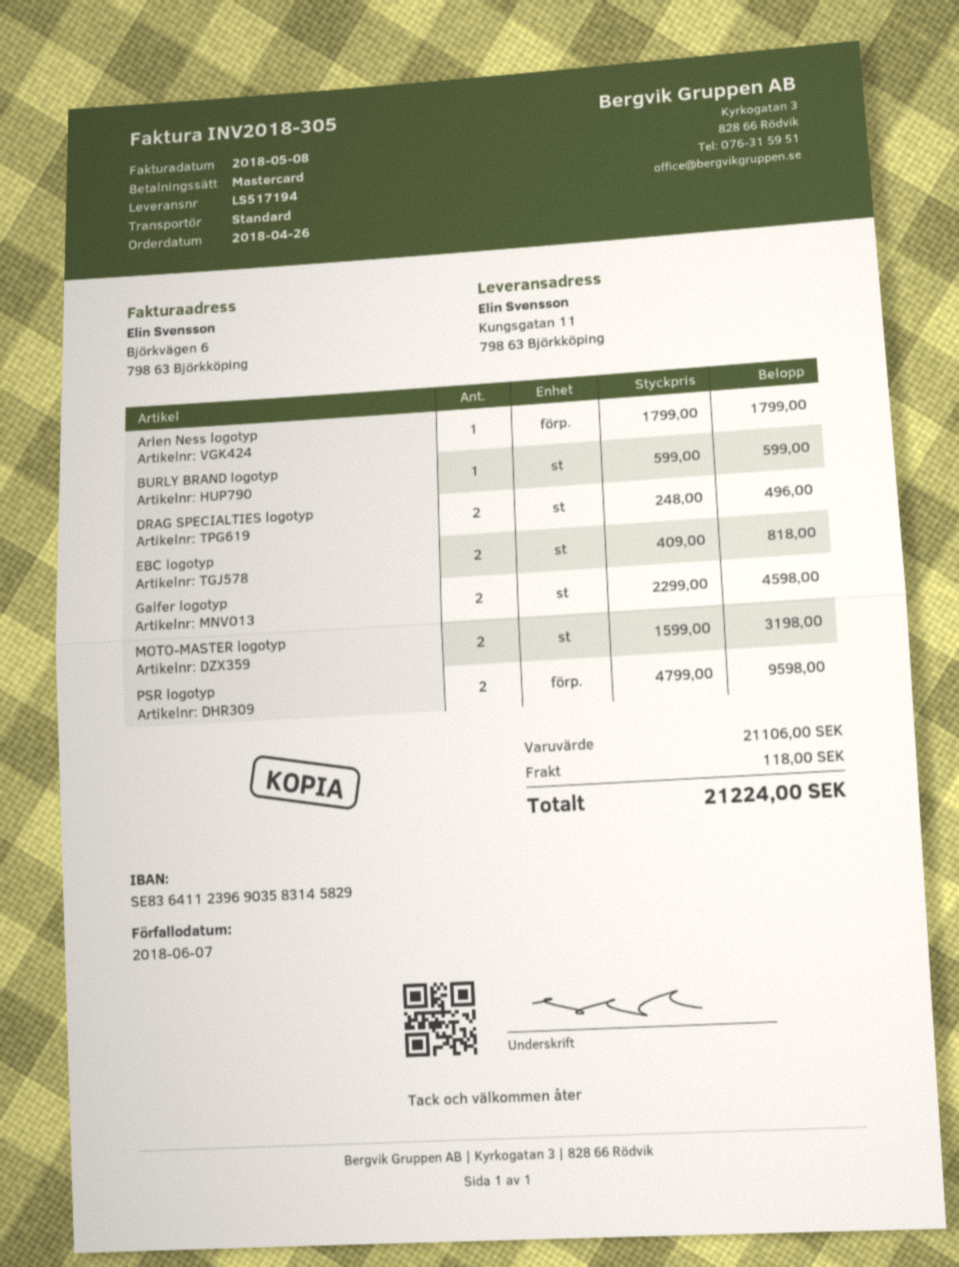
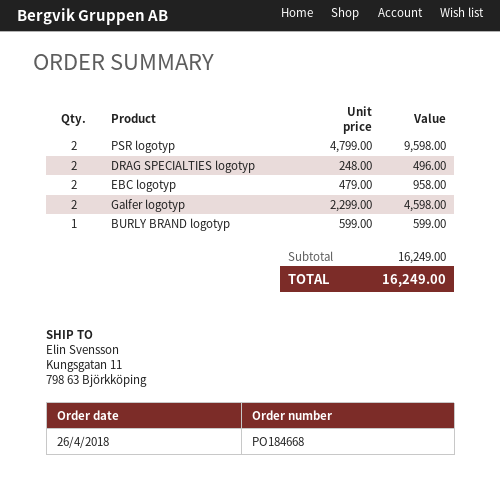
Arlen Ness logotyp: 1 x 1799.00 = 1799.00 -> none
EBC logotyp: 2 x 409.00 = 818.00 -> 2 x 479.00 = 958.00
MOTO-MASTER logotyp: 2 x 1599.00 = 3198.00 -> none
subtotal: 21106.00 -> 16249.00
shipping: 118.00 -> none
total: 21224.00 -> 16249.00

